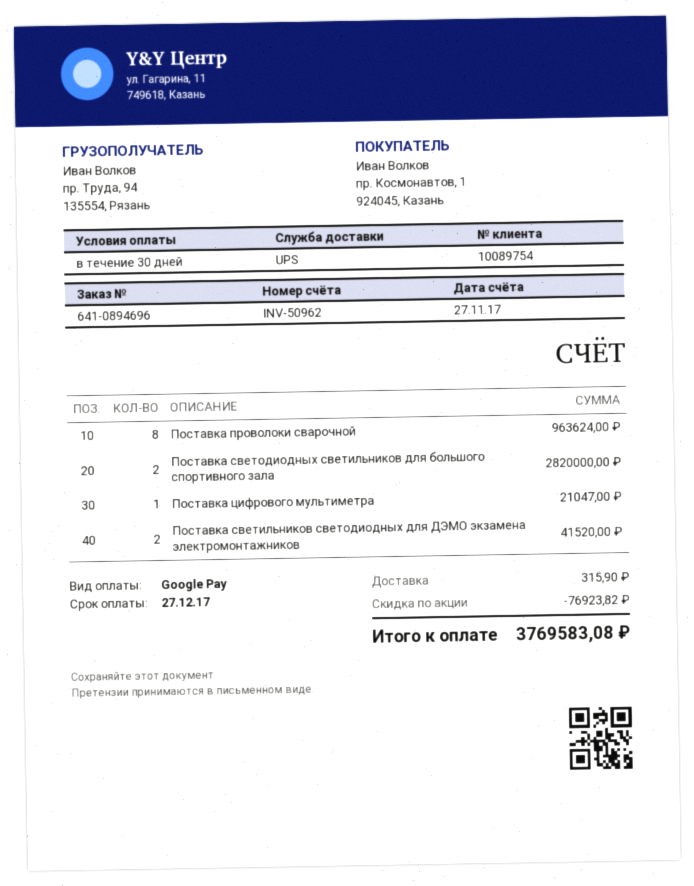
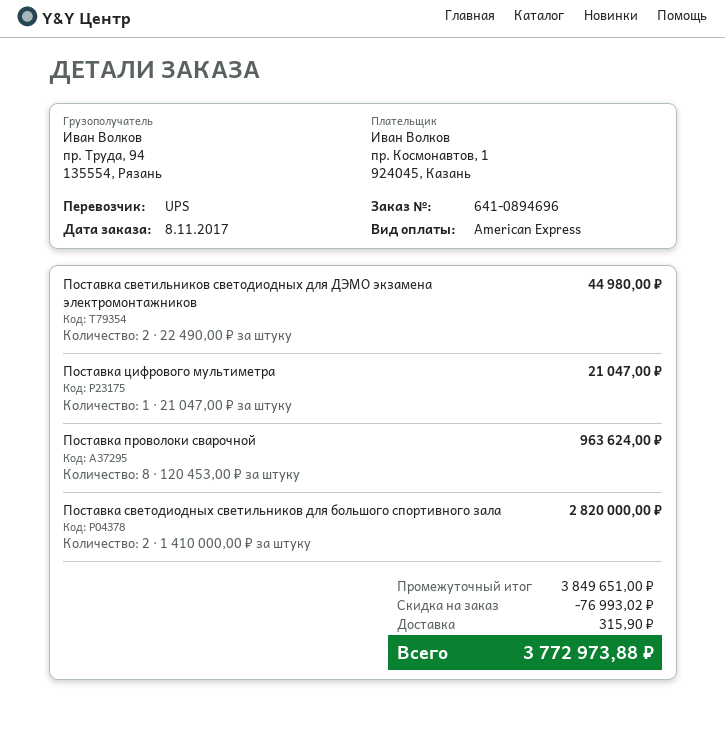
payment method: Google Pay -> American Express
Поставка светильников светодиодных для ДЭМО экзамена электромонтажников: 2 for 41520.00 -> 2 for 44980.00
discount: 76923.82 -> 76993.02
total: 3769583.08 -> 3772973.88

